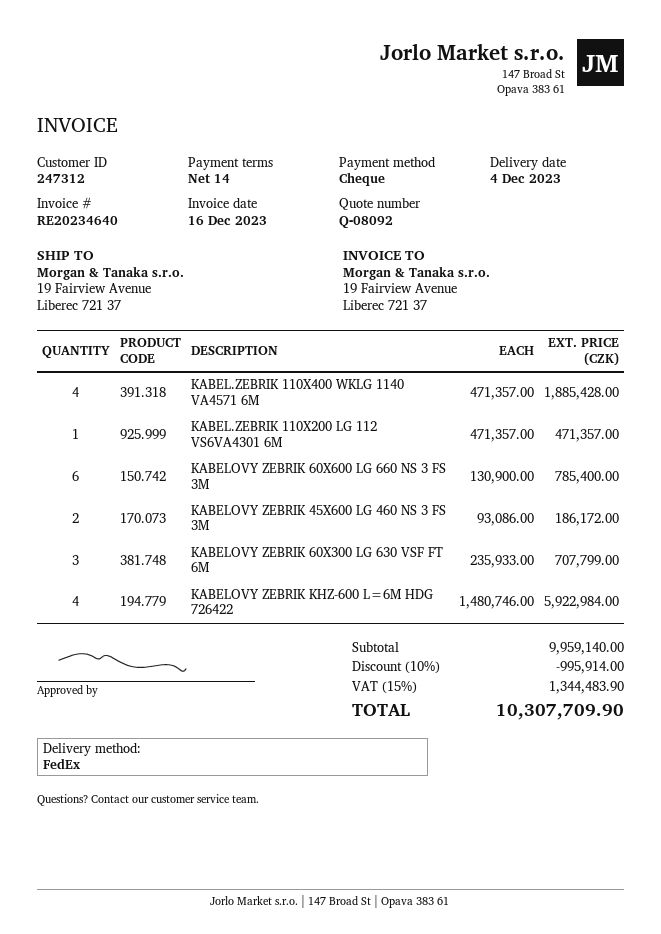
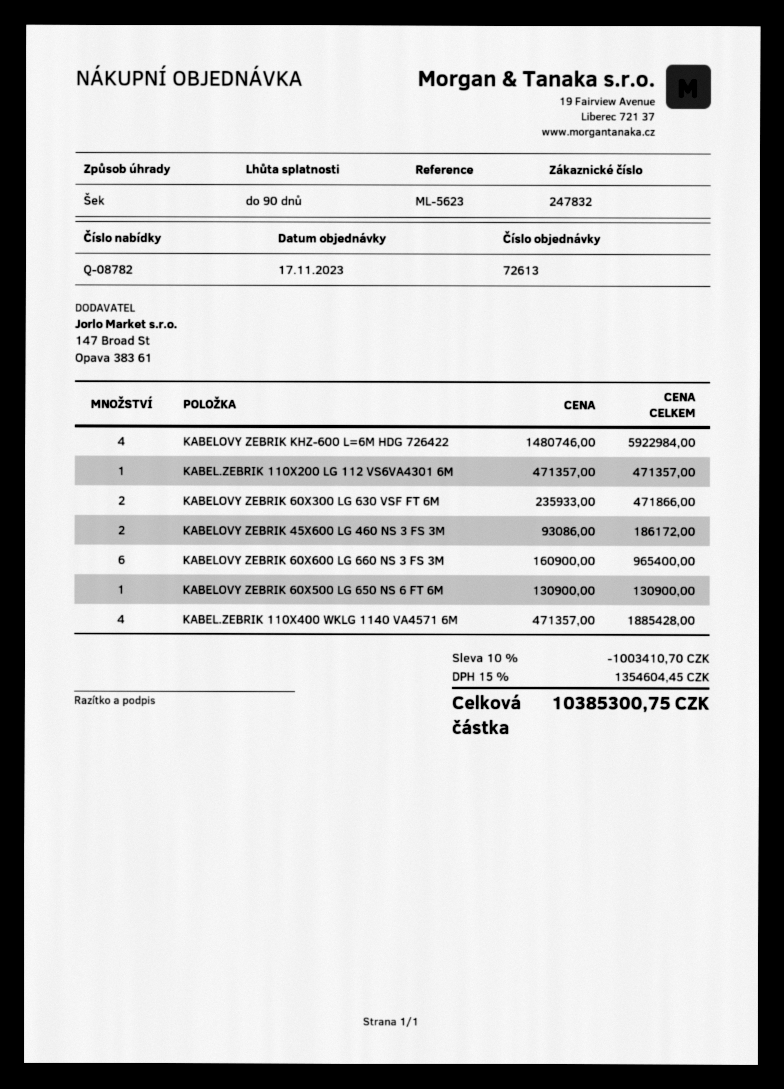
quote number: Q-08092 -> Q-08782
payment terms: 14 days -> 90 days
customer number: 247312 -> 247832
KABELOVY ZEBRIK 60X600 LG 660 NS 3 FS 3M: 6 x 130900.00 = 785400.00 -> 6 x 160900.00 = 965400.00
KABELOVY ZEBRIK 60X300 LG 630 VSF FT 6M: 3 x 235933.00 = 707799.00 -> 2 x 235933.00 = 471866.00
KABELOVY ZEBRIK 60X500 LG 650 NS 6 FT 6M: none -> 1 x 130900.00 = 130900.00
discount: 10% = 995914.00 -> 10% = 1003410.70
tax: 15% = 1344483.90 -> 15% = 1354604.45
total: 10307709.90 -> 10385300.75

